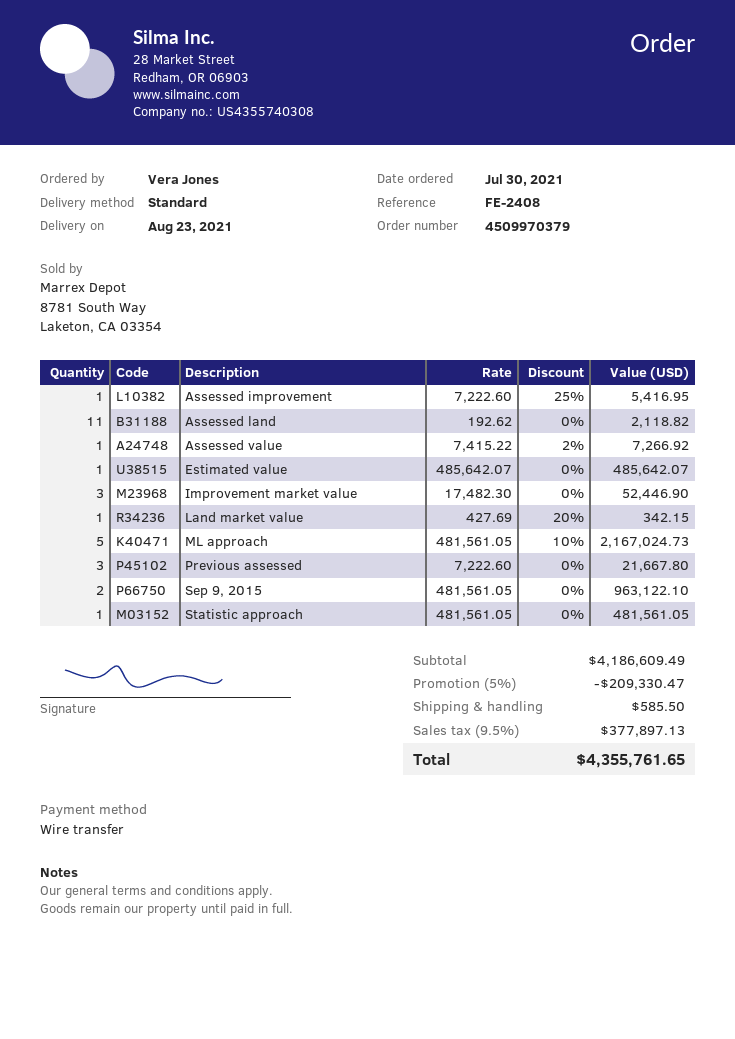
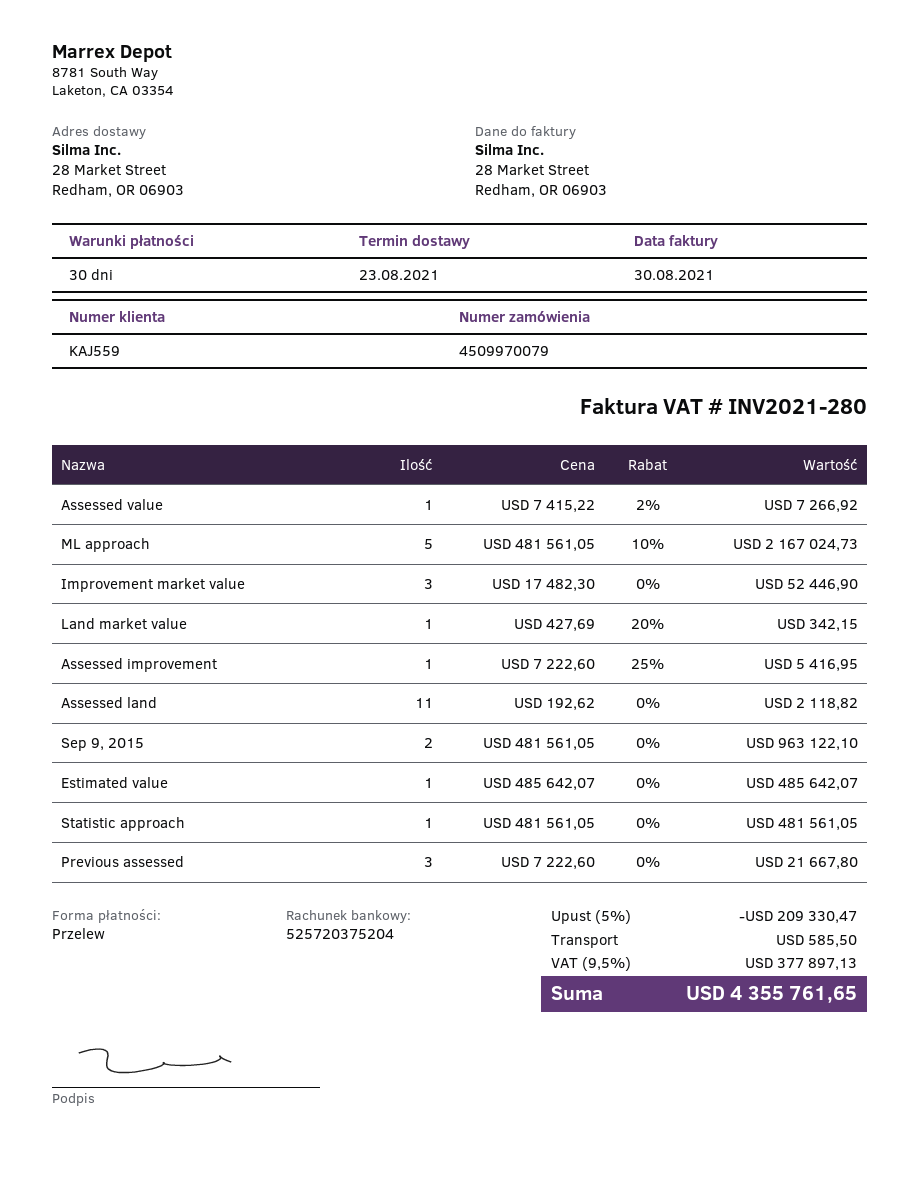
order number: 4509970379 -> 4509970079

